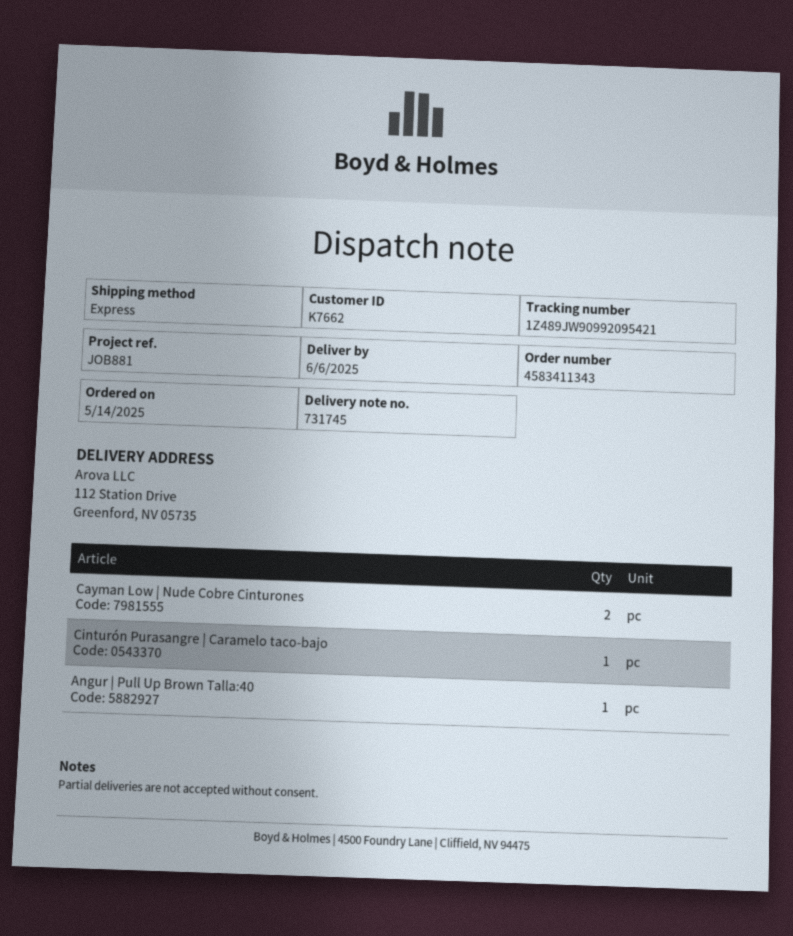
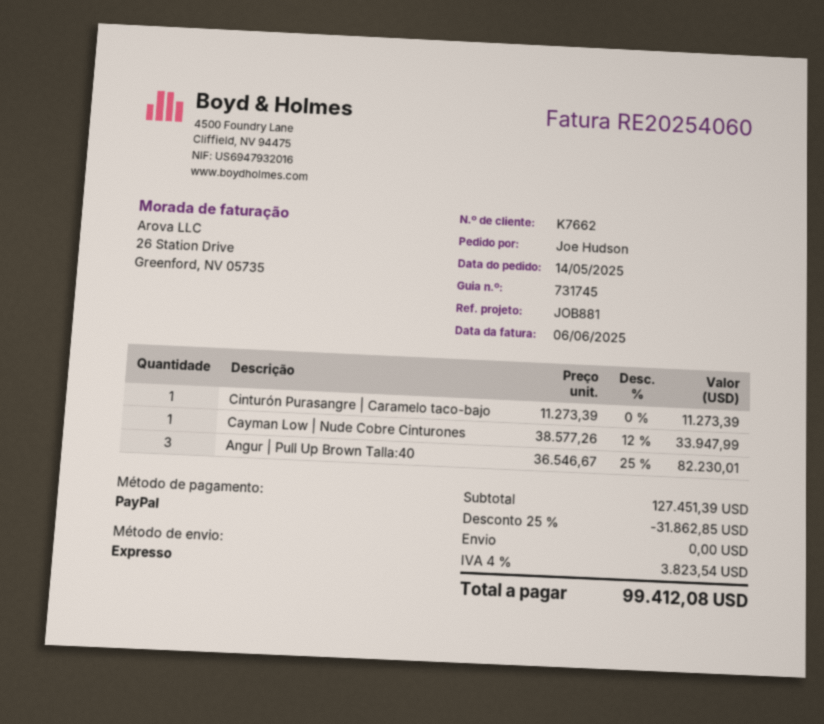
Cayman Low | Nude Cobre Cinturones: 2 -> 1
Angur | Pull Up Brown Talla:40: 1 -> 3

